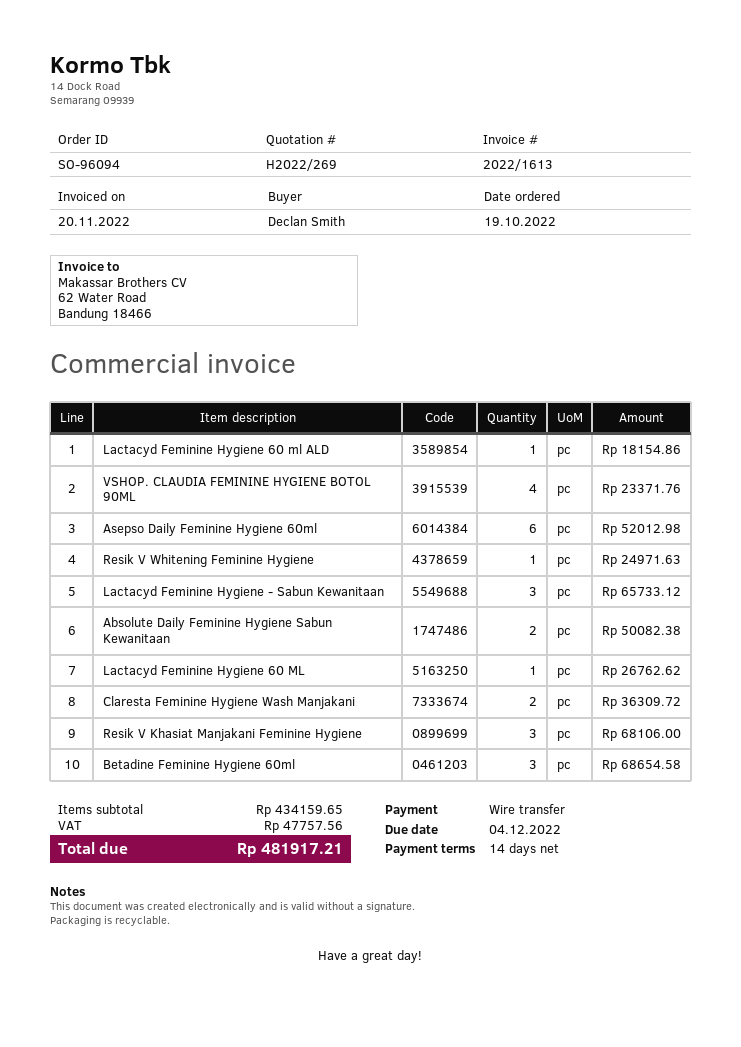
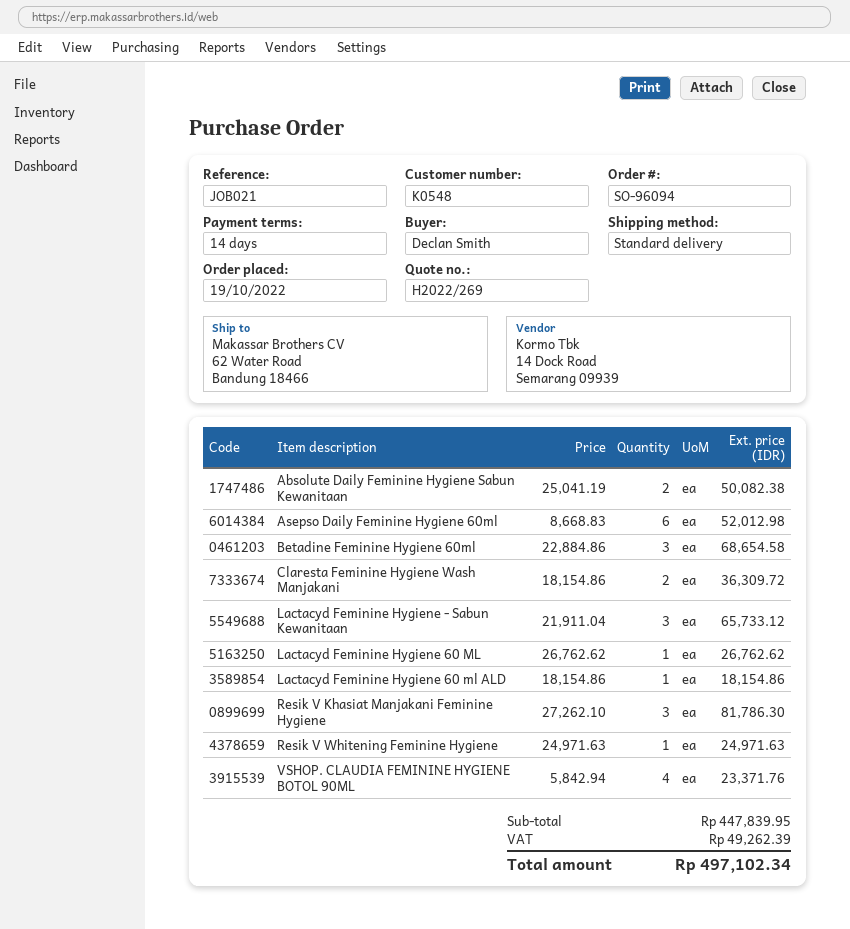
Resik V Khasiat Manjakani Feminine Hygiene: 3 for 68106.00 -> 3 for 81786.30
subtotal: 434159.65 -> 447839.95
tax: 47757.56 -> 49262.39
total: 481917.21 -> 497102.34

